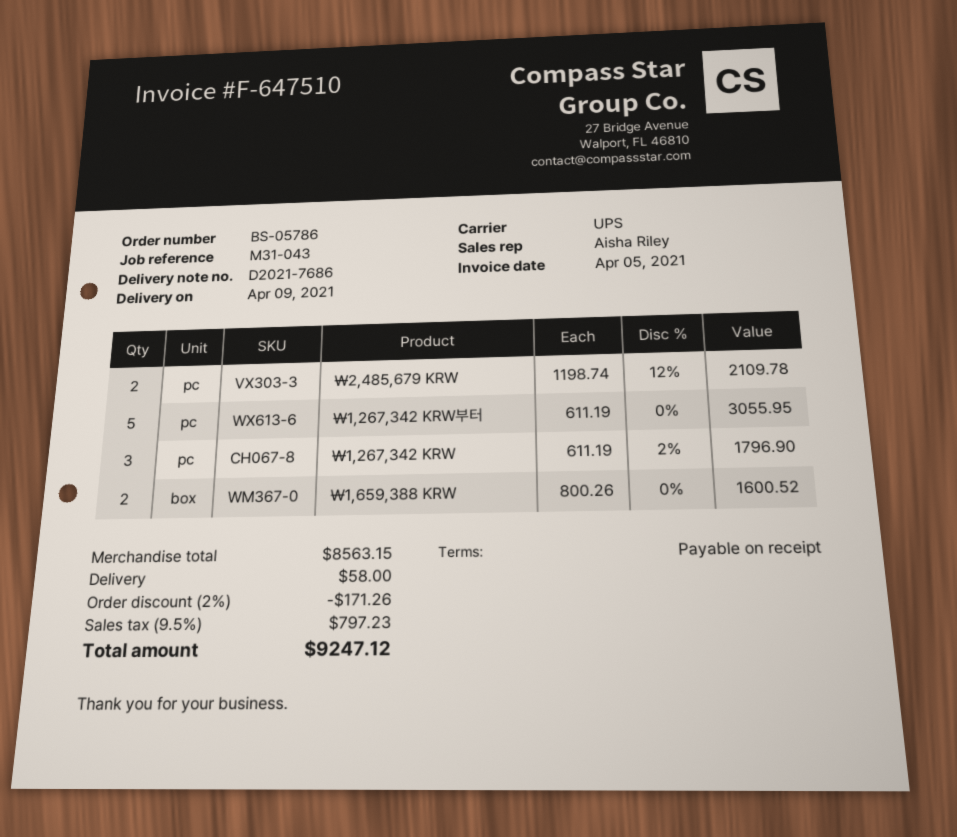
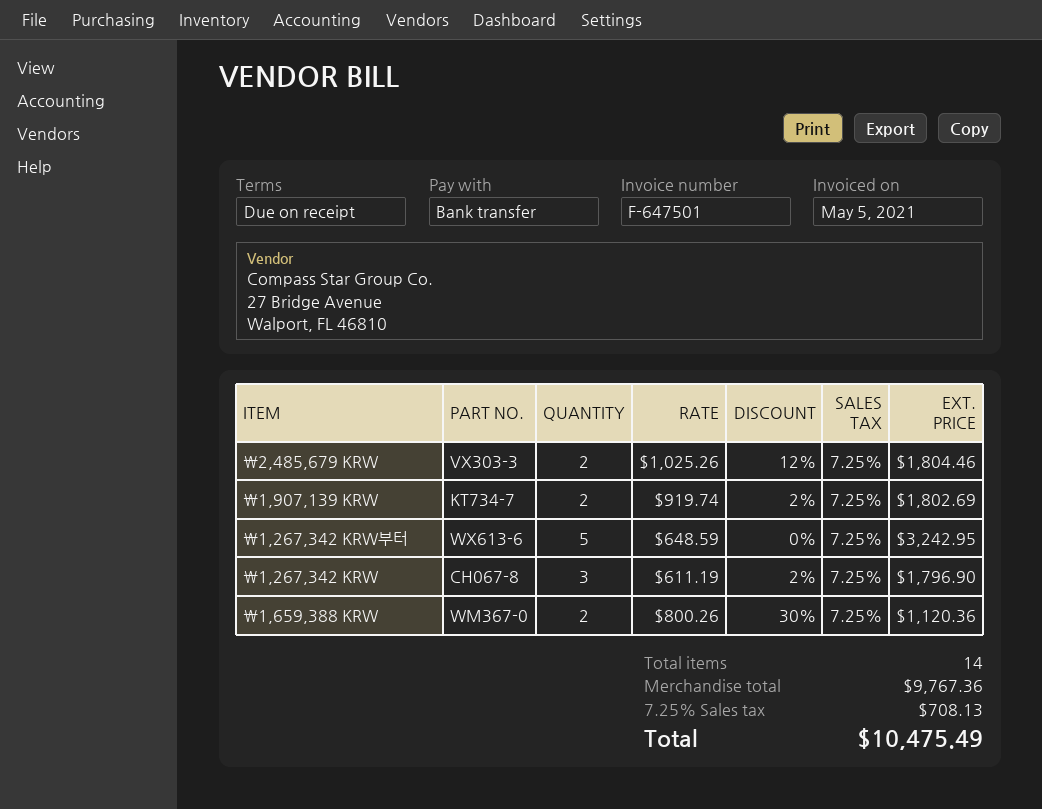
invoice number: F-647510 -> F-647501
invoice date: 2021-04-05 -> 2021-05-05
₩2,485,679 KRW: 2 x 1198.74 - 12% = 2109.78 -> 2 x 1025.26 - 12% = 1804.46
₩1,267,342 KRW부터: 5 x 611.19 = 3055.95 -> 5 x 648.59 = 3242.95
₩1,659,388 KRW: 2 x 800.26 = 1600.52 -> 2 x 800.26 - 30% = 1120.36
₩1,907,139 KRW: none -> 2 x 919.74 - 2% = 1802.69
subtotal: 8563.15 -> 9767.36
discount: 2% = 171.26 -> none
shipping: 58.00 -> none
tax: 9.5% = 797.23 -> 7.25% = 708.13
total: 9247.12 -> 10475.49

